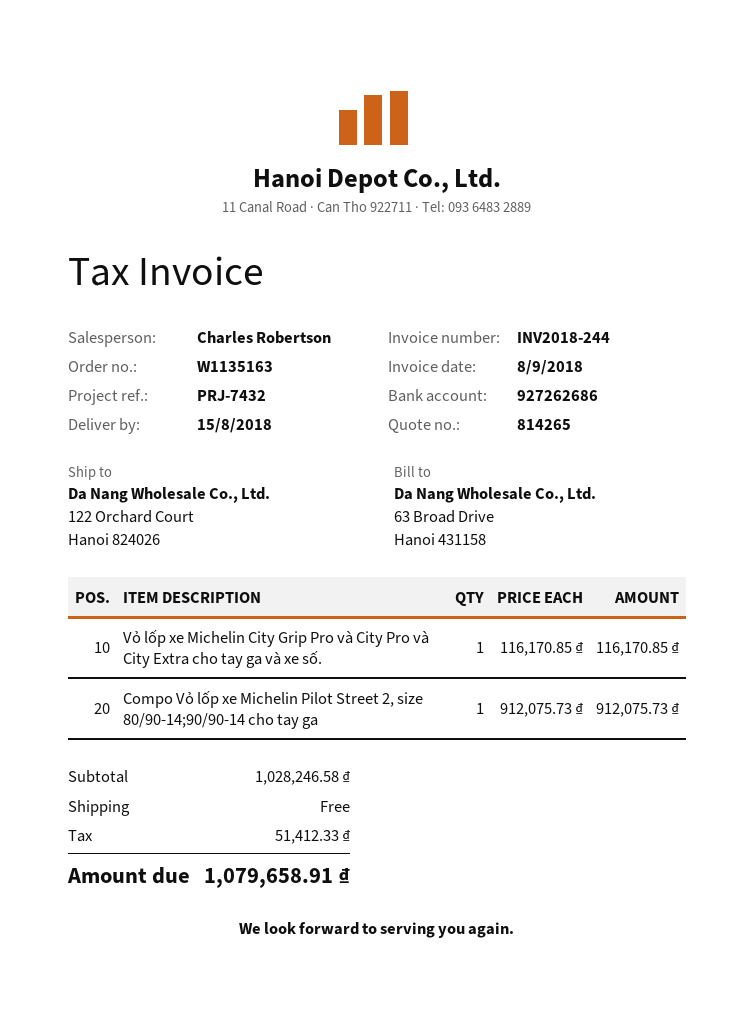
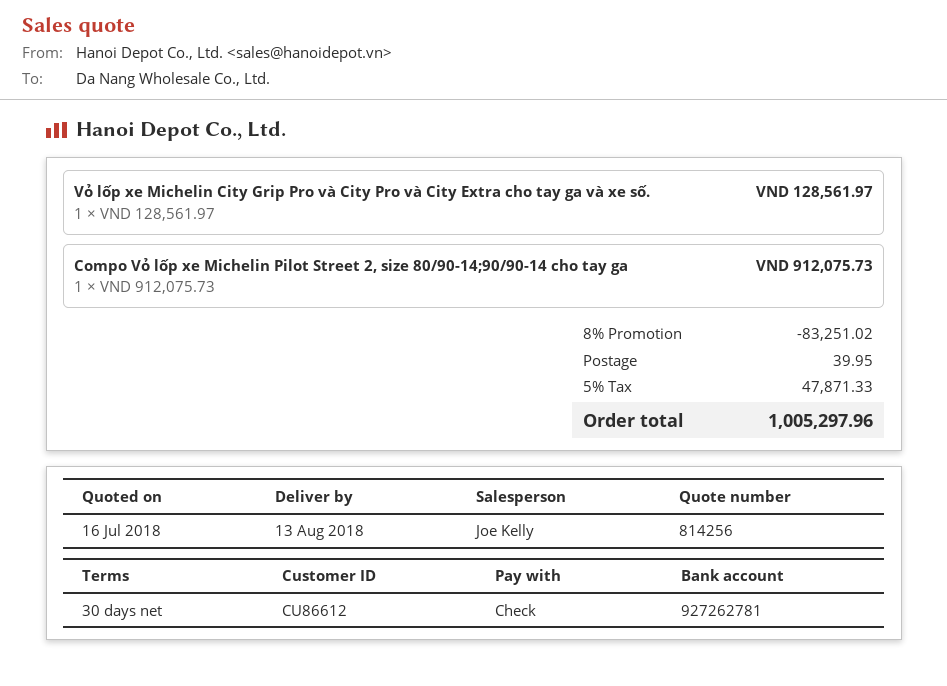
quote number: 814265 -> 814256
delivery date: 2018-08-15 -> 2018-08-13
sales rep: Charles Robertson -> Joe Kelly
bank account: 927262686 -> 927262781
Vỏ lốp xe Michelin City Grip Pro và City Pro và City Extra cho tay ga và xe số.: 1 x 116170.85 = 116170.85 -> 1 x 128561.97 = 128561.97
discount: none -> 8% = 83251.02
shipping: 0.00 -> 39.95
tax: 51412.33 -> 47871.33
total: 1079658.91 -> 1005297.96

